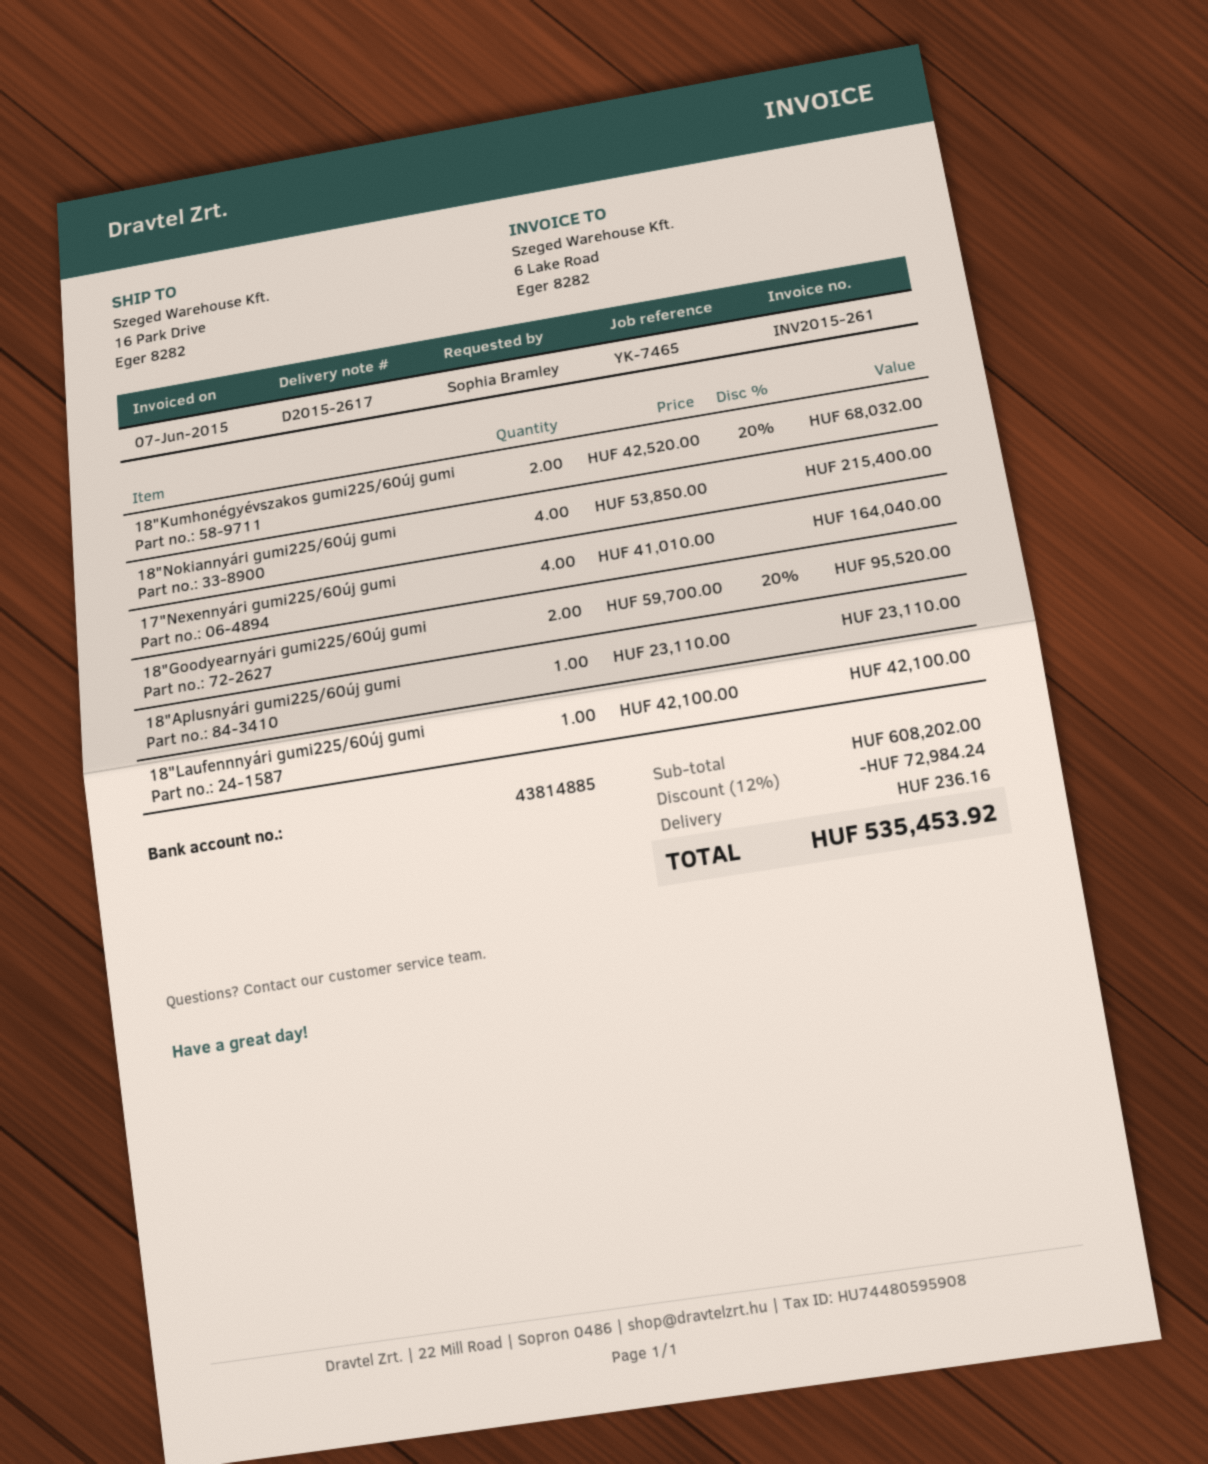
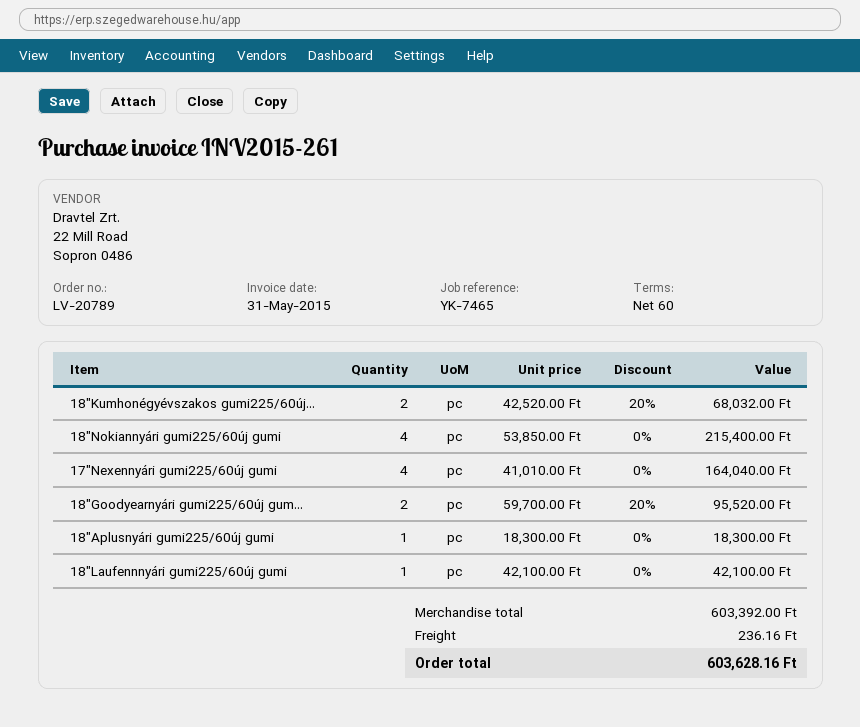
invoice date: 2015-06-07 -> 2015-05-31
18"Aplusnyári gumi225/60új gumi: 1 x 23110.00 = 23110.00 -> 1 x 18300.00 = 18300.00
subtotal: 608202.00 -> 603392.00
discount: 12% = 72984.24 -> none
total: 535453.92 -> 603628.16

